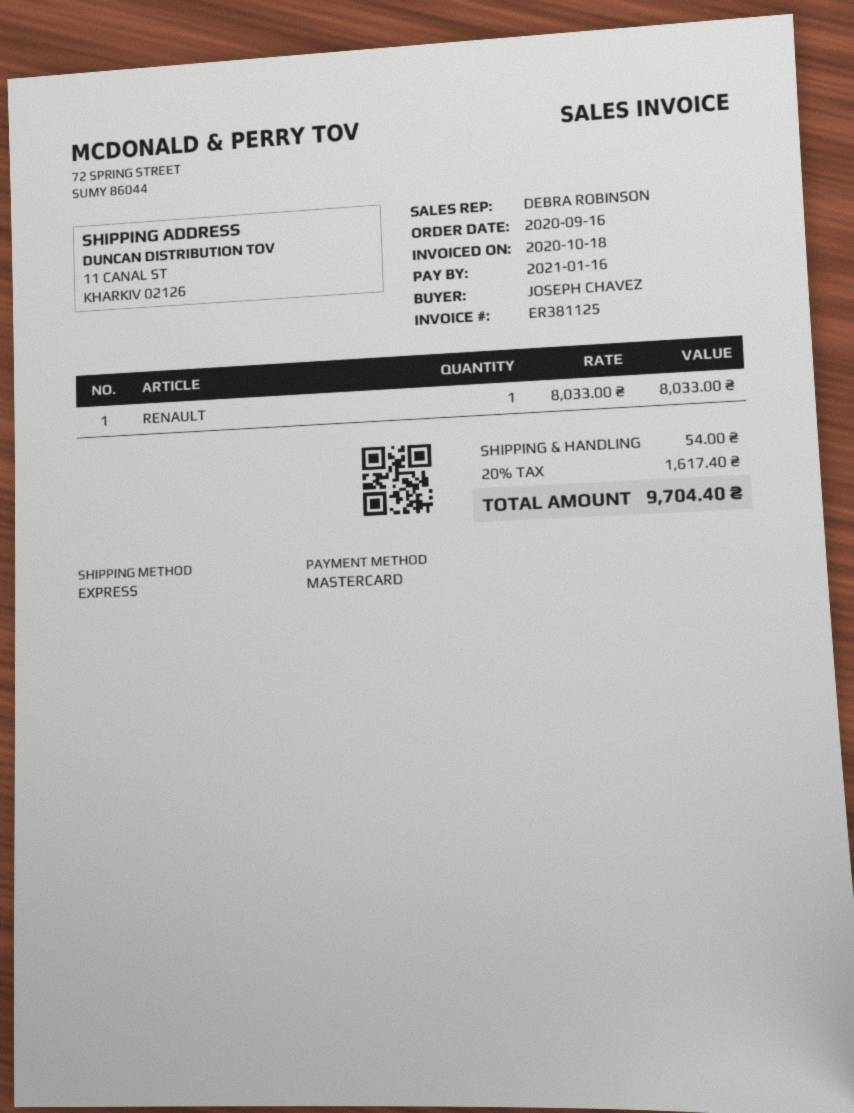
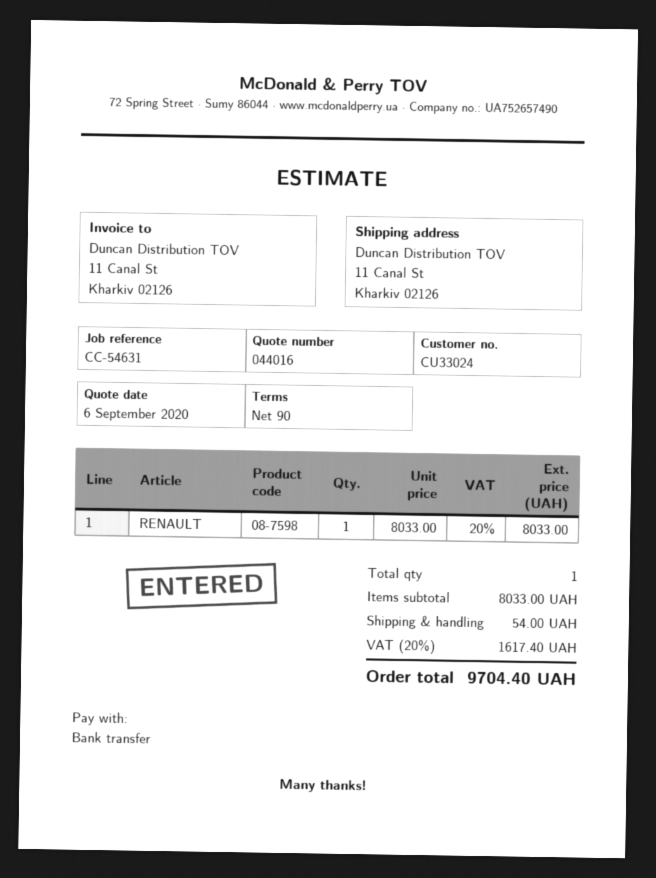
payment method: Mastercard -> bank transfer

